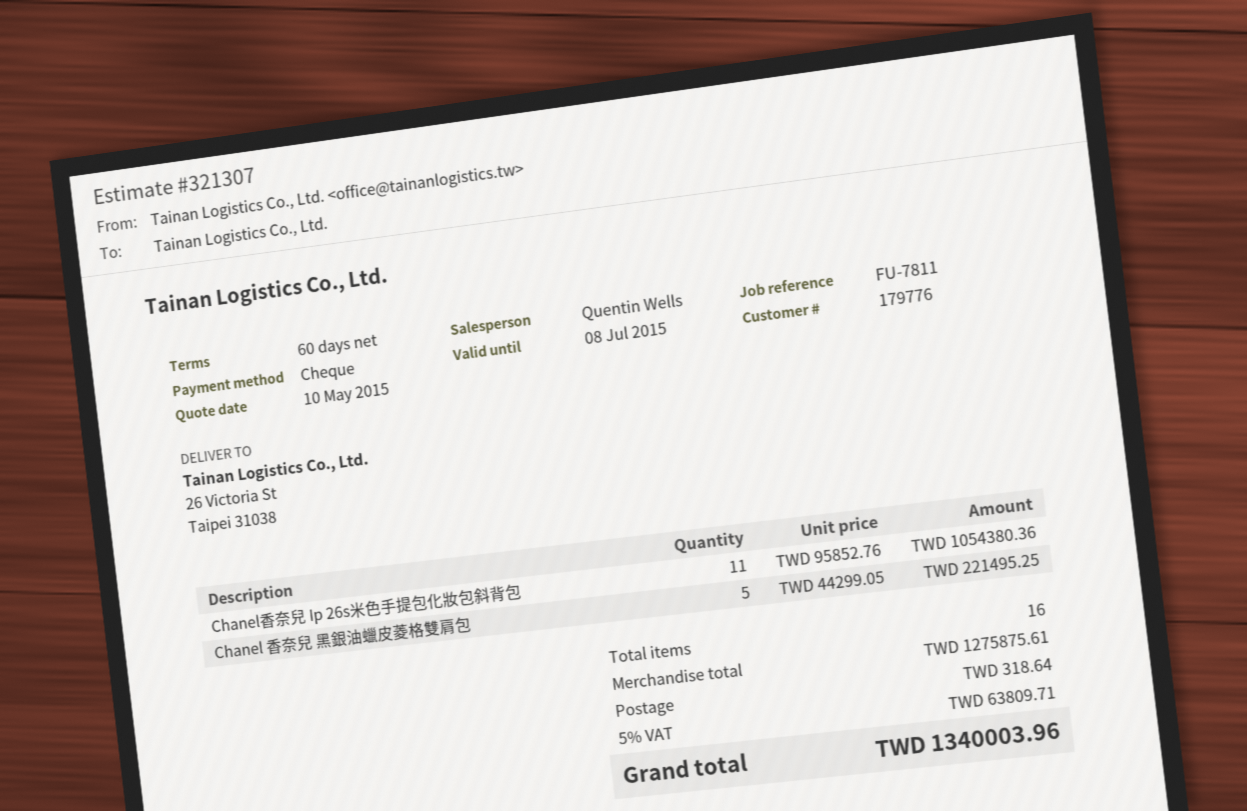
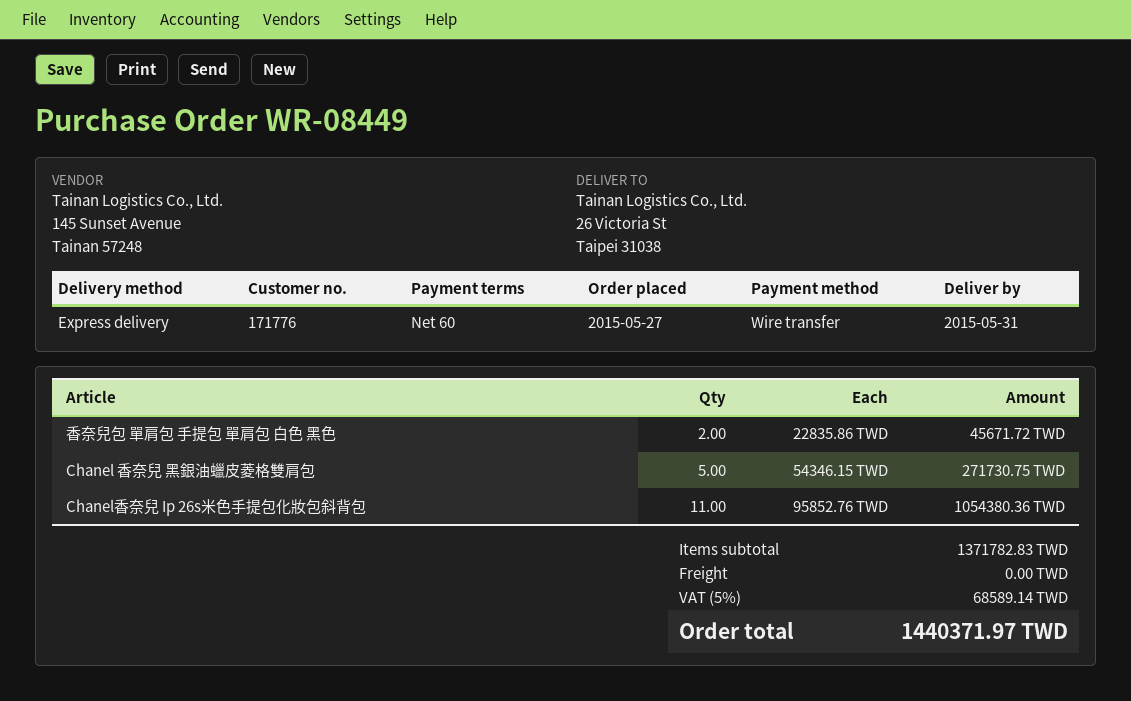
customer number: 179776 -> 171776
payment method: cheque -> bank transfer
Chanel 香奈兒 黑銀油蠟皮菱格雙肩包: 5 x 44299.05 = 221495.25 -> 5 x 54346.15 = 271730.75
香奈兒包 單肩包 手提包 單肩包 白色 黑色: none -> 2 x 22835.86 = 45671.72
subtotal: 1275875.61 -> 1371782.83
shipping: 318.64 -> 0.00
tax: 5% = 63809.71 -> 5% = 68589.14
total: 1340003.96 -> 1440371.97

